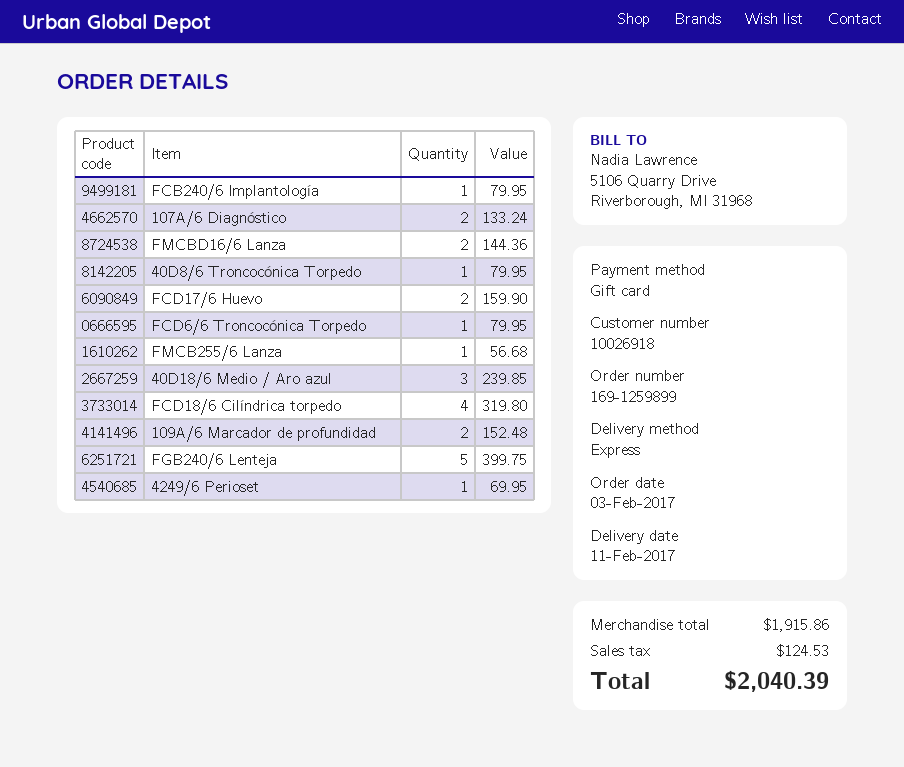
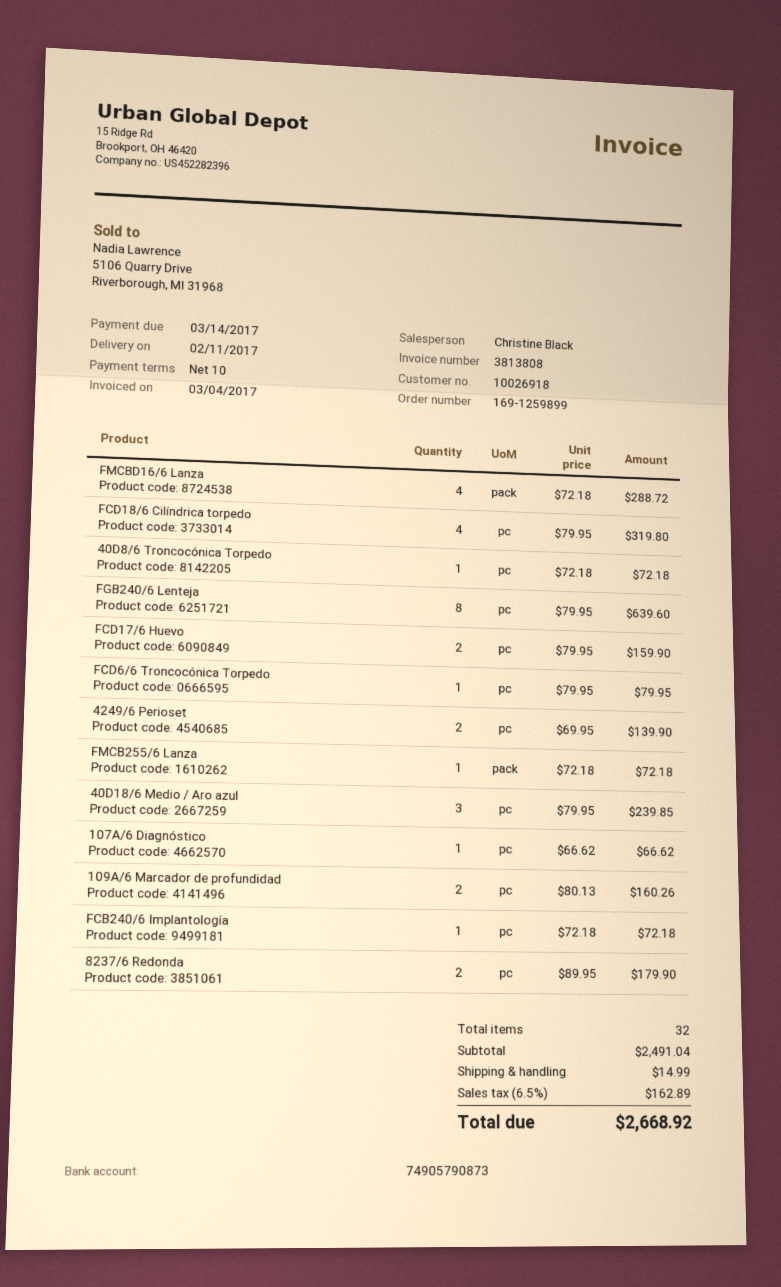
FCB240/6 Implantología: 1 for 79.95 -> 1 for 72.18
107A/6 Diagnóstico: 2 for 133.24 -> 1 for 66.62
FMCBD16/6 Lanza: 2 for 144.36 -> 4 for 288.72
40D8/6 Troncocónica Torpedo: 1 for 79.95 -> 1 for 72.18
FMCB255/6 Lanza: 1 for 56.68 -> 1 for 72.18
109A/6 Marcador de profundidad: 2 for 152.48 -> 2 for 160.26
FGB240/6 Lenteja: 5 for 399.75 -> 8 for 639.60
4249/6 Perioset: 1 for 69.95 -> 2 for 139.90
8237/6 Redonda: none -> 2 for 179.90
subtotal: 1915.86 -> 2491.04
shipping: none -> 14.99
tax: 124.53 -> 162.89
total: 2040.39 -> 2668.92

